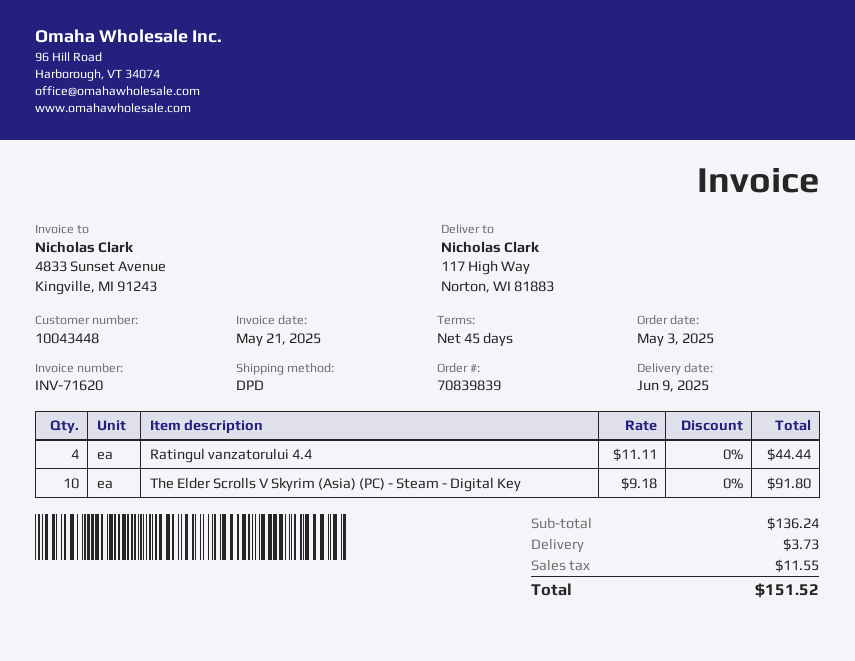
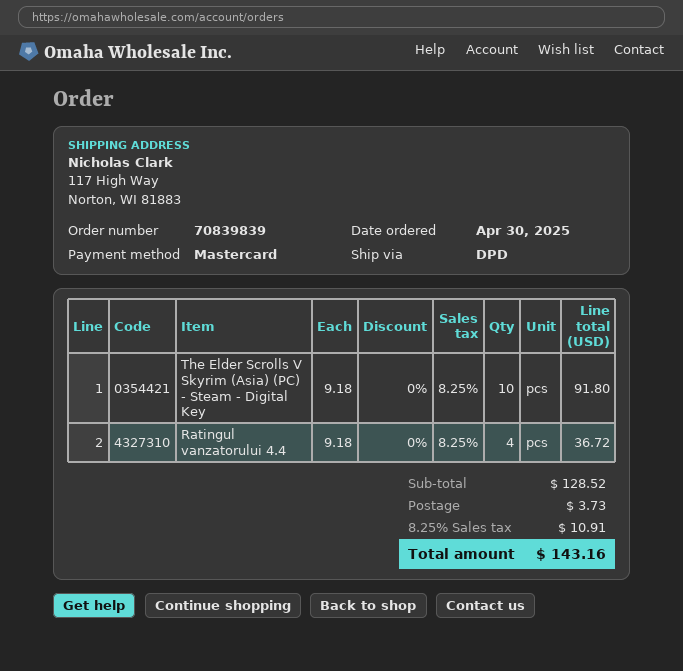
order date: 2025-05-03 -> 2025-04-30
Ratingul vanzatorului 4.4: 4 x 11.11 = 44.44 -> 4 x 9.18 = 36.72
subtotal: 136.24 -> 128.52
tax: 11.55 -> 10.91
total: 151.52 -> 143.16

